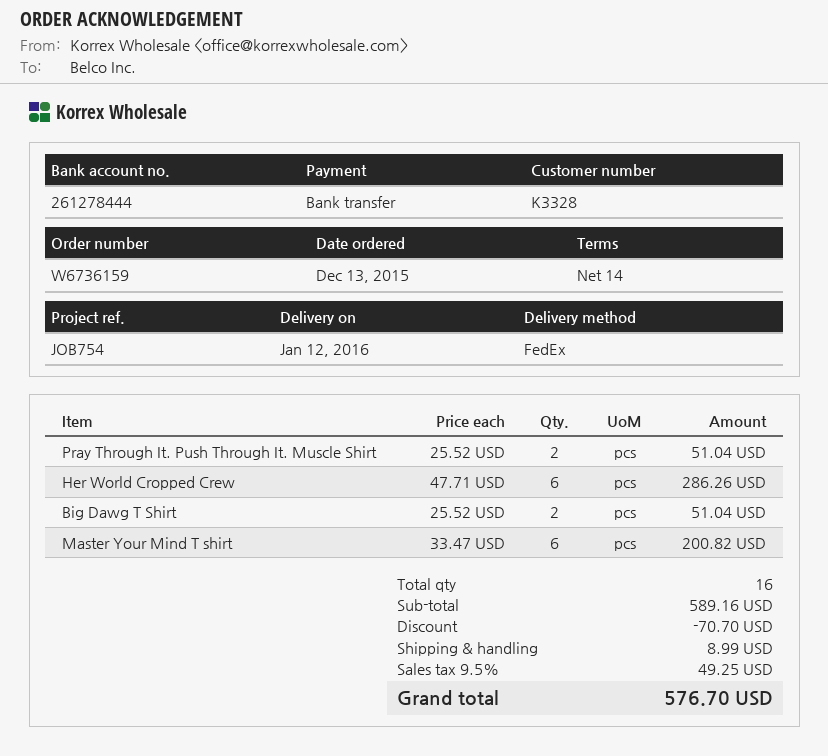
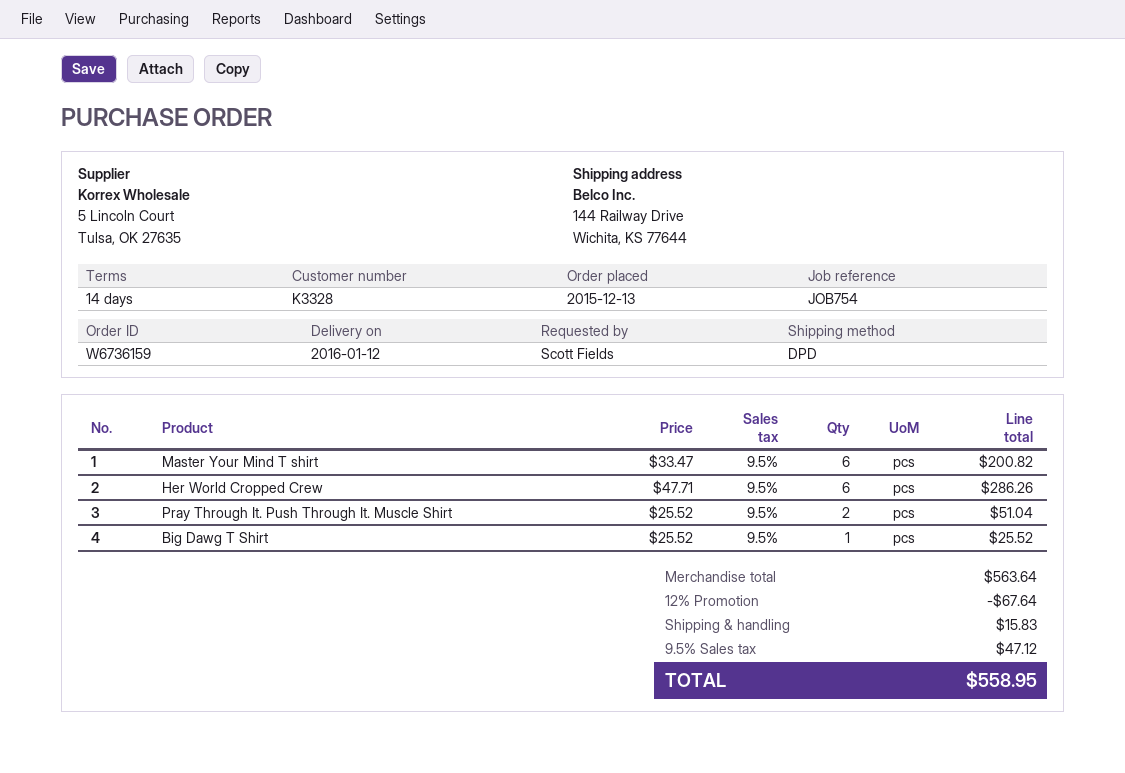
shipping method: FedEx -> DPD
Big Dawg T Shirt: 2 x 25.52 = 51.04 -> 1 x 25.52 = 25.52
subtotal: 589.16 -> 563.64
discount: 70.70 -> 67.64
shipping: 8.99 -> 15.83
tax: 9.5% = 49.25 -> 9.5% = 47.12
total: 576.70 -> 558.95

